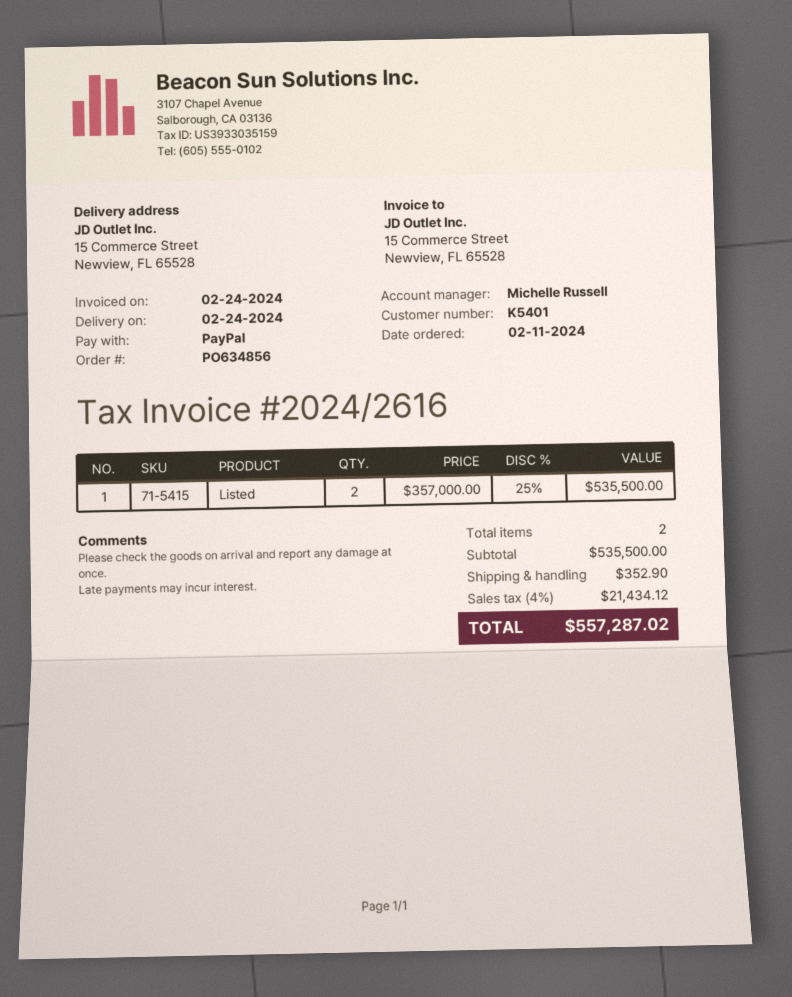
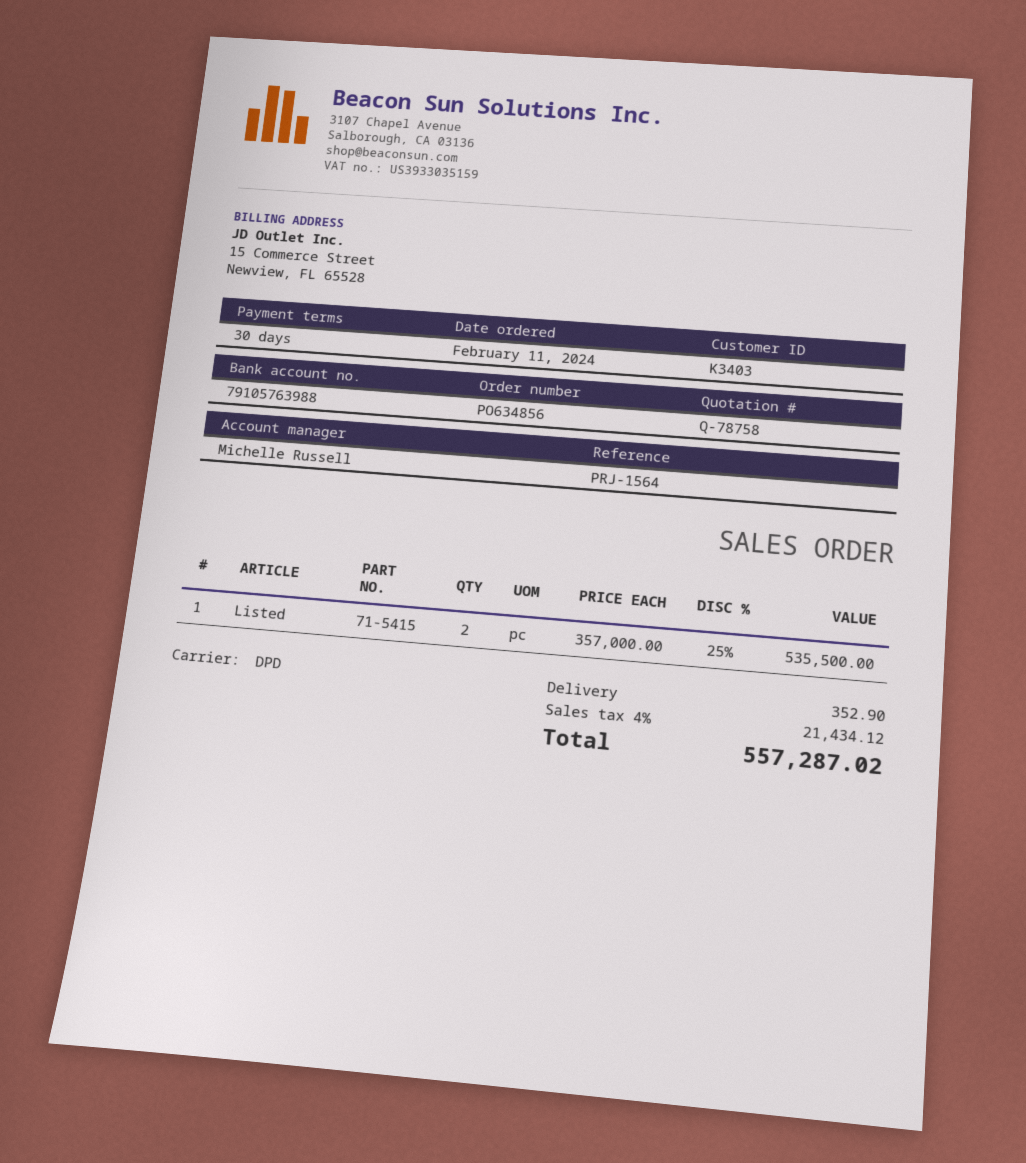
customer number: K5401 -> K3403

